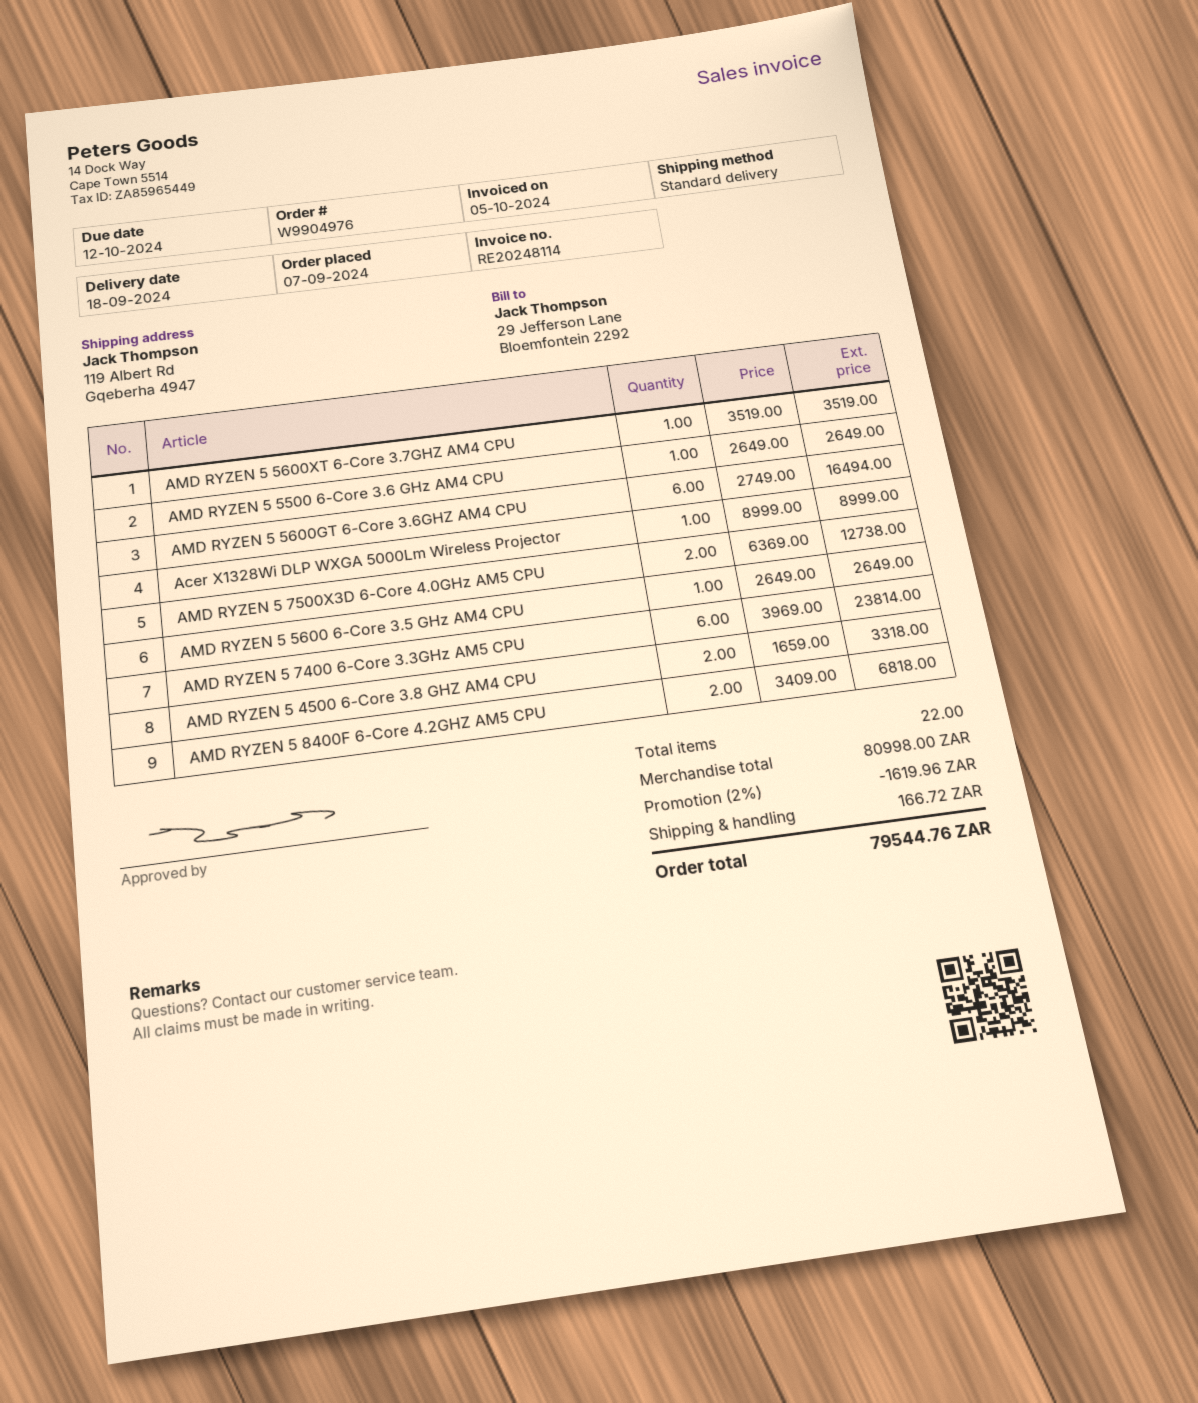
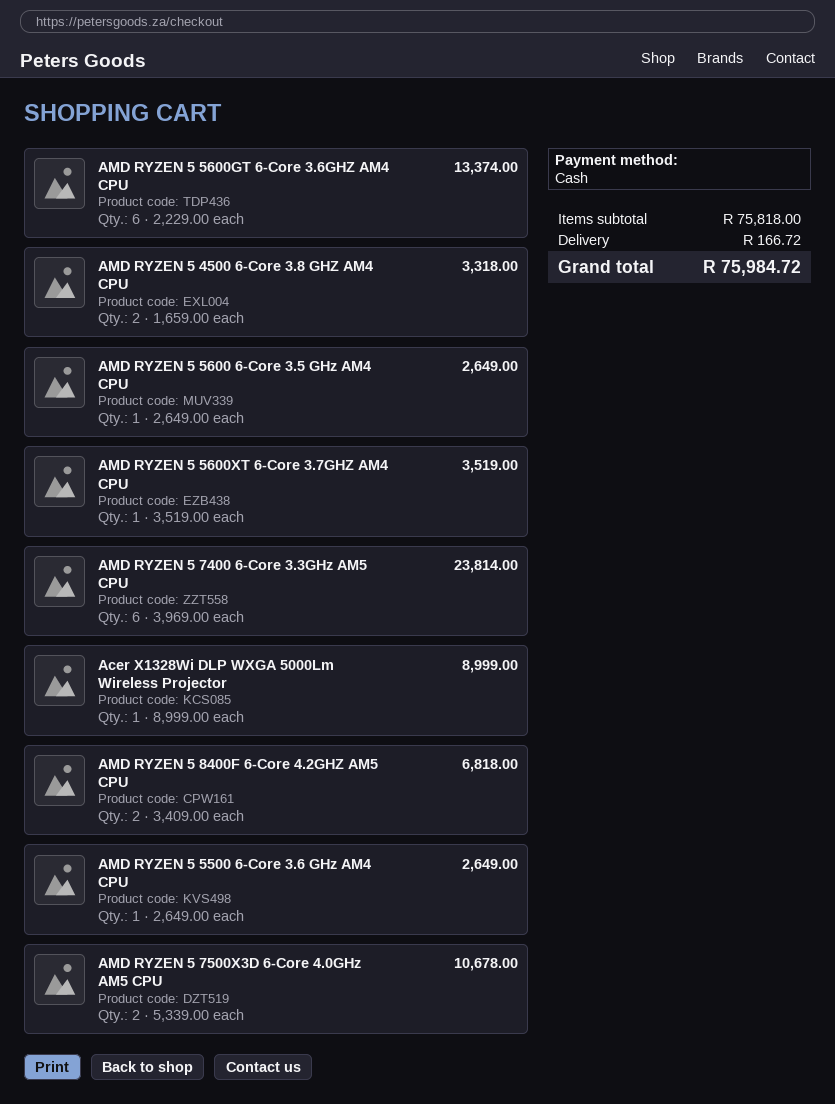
AMD RYZEN 5 5600GT 6-Core 3.6GHZ AM4 CPU: 6 x 2749.00 = 16494.00 -> 6 x 2229.00 = 13374.00
AMD RYZEN 5 7500X3D 6-Core 4.0GHz AM5 CPU: 2 x 6369.00 = 12738.00 -> 2 x 5339.00 = 10678.00
subtotal: 80998.00 -> 75818.00
discount: 2% = 1619.96 -> none
total: 79544.76 -> 75984.72

